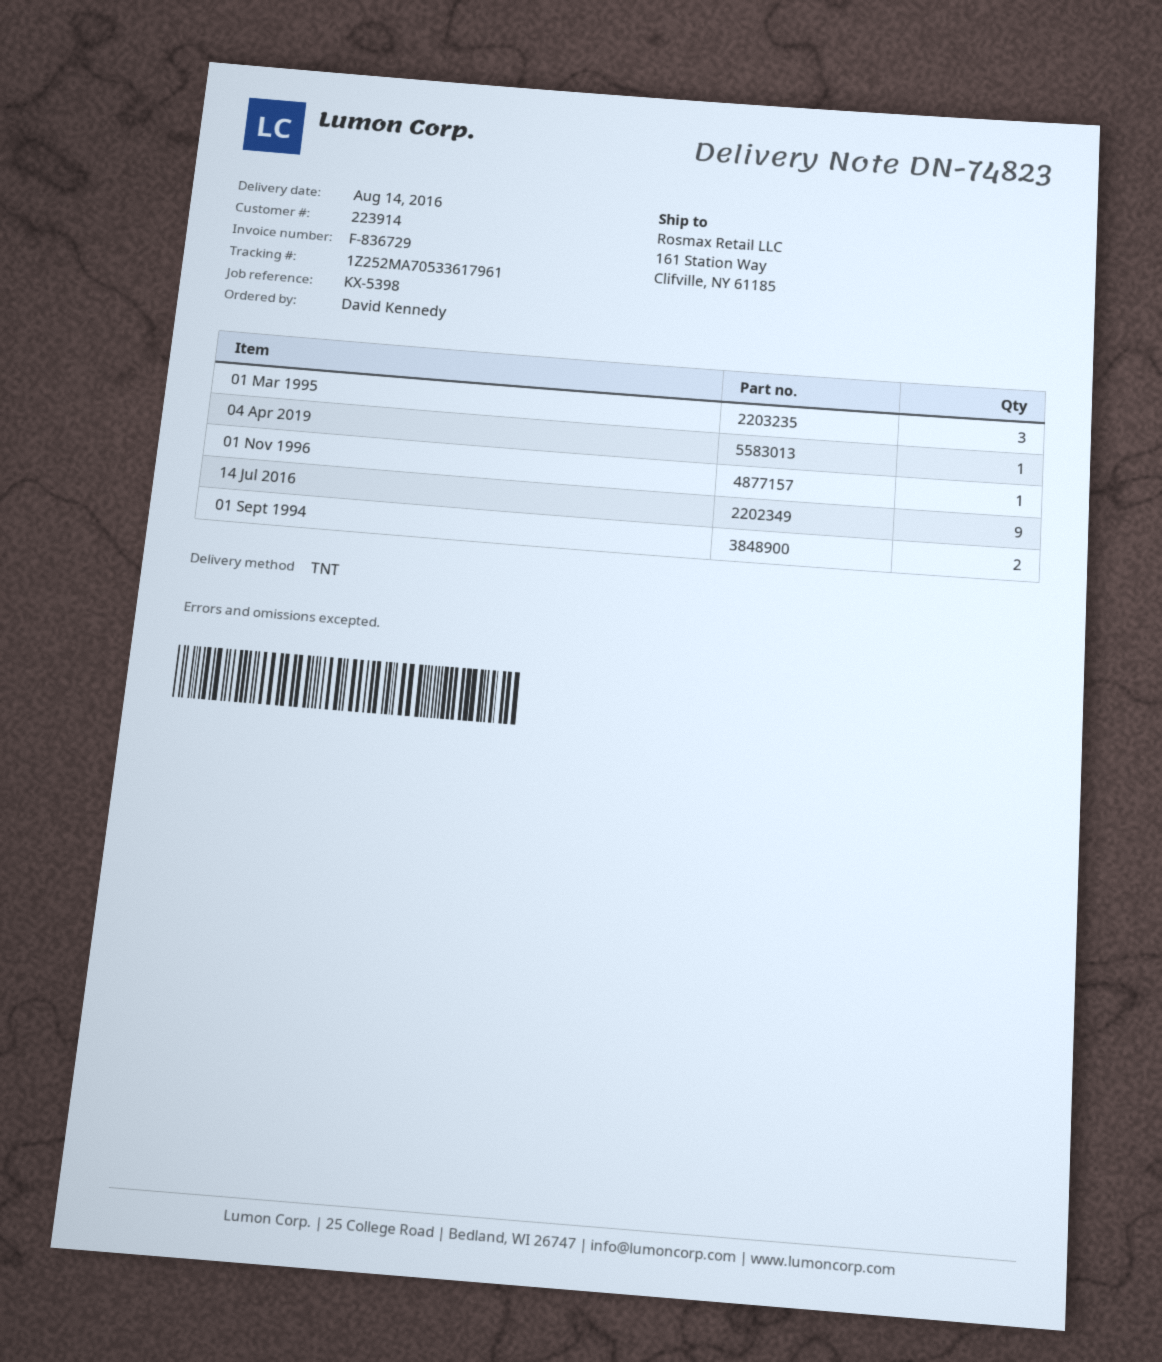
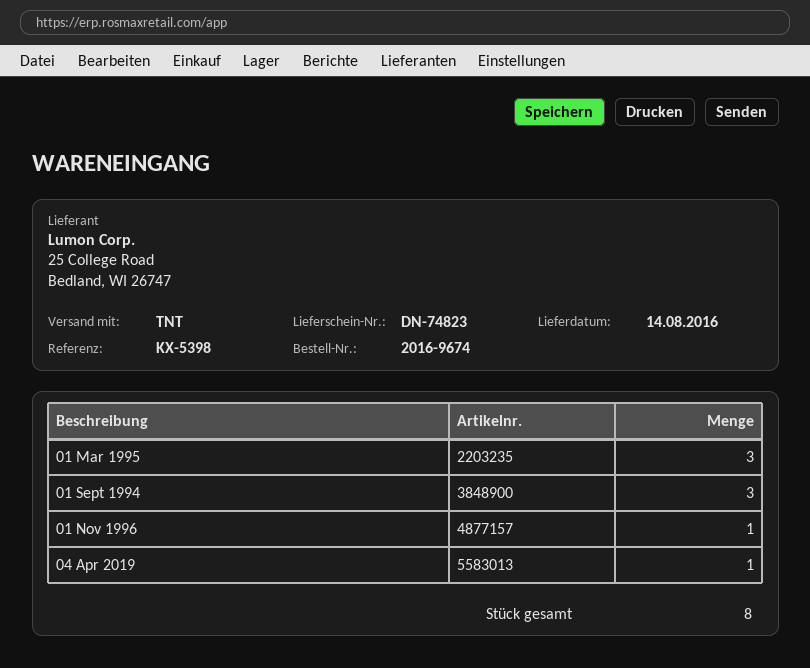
14 Jul 2016: 9 -> none
01 Sept 1994: 2 -> 3

